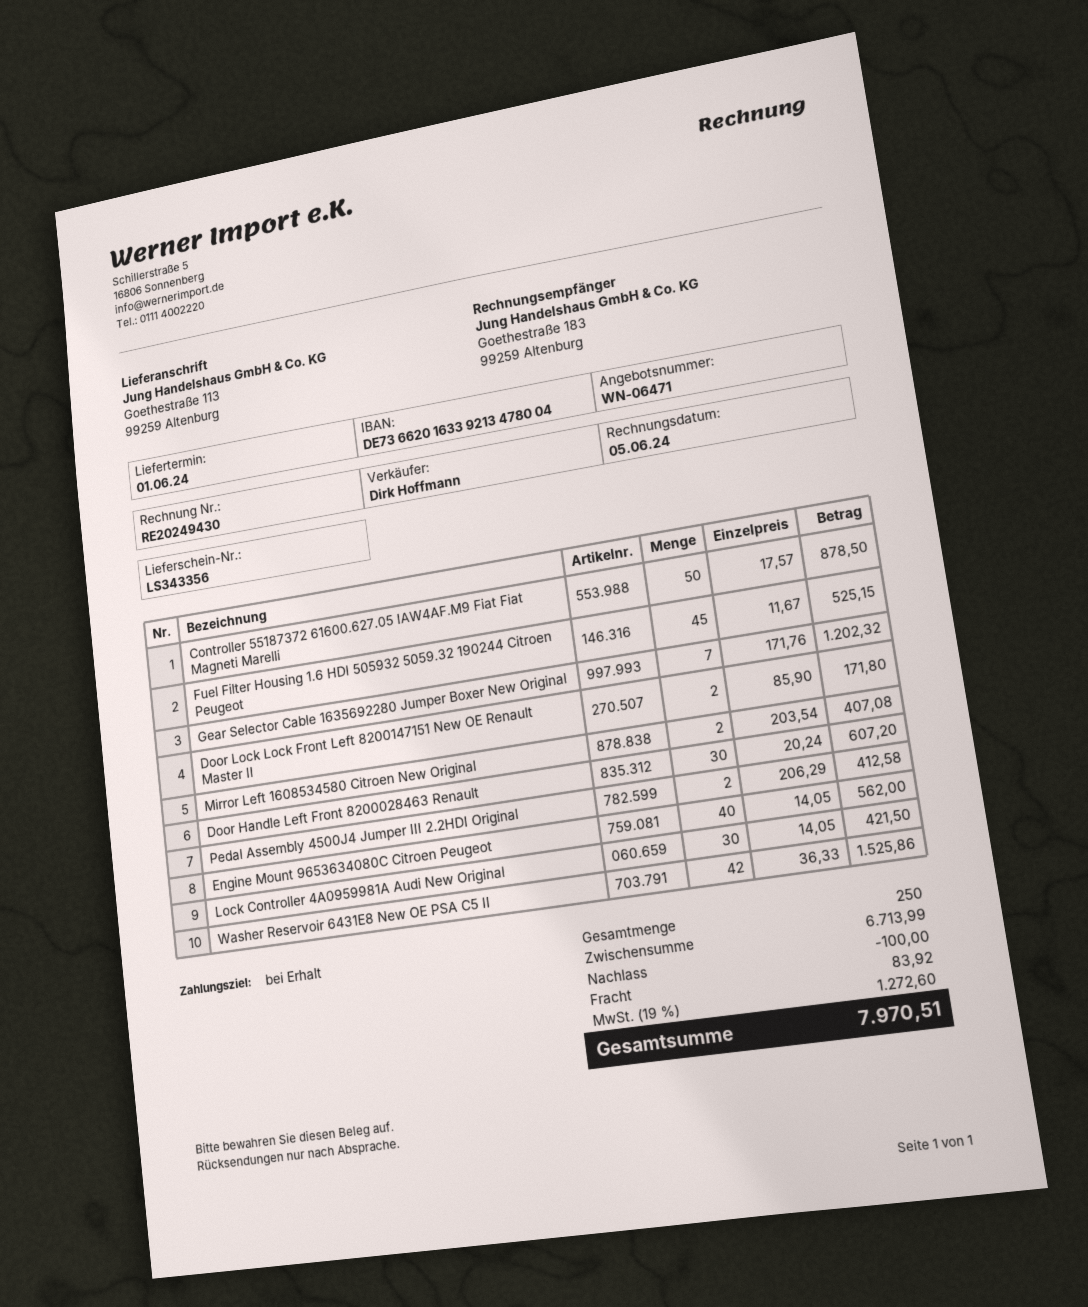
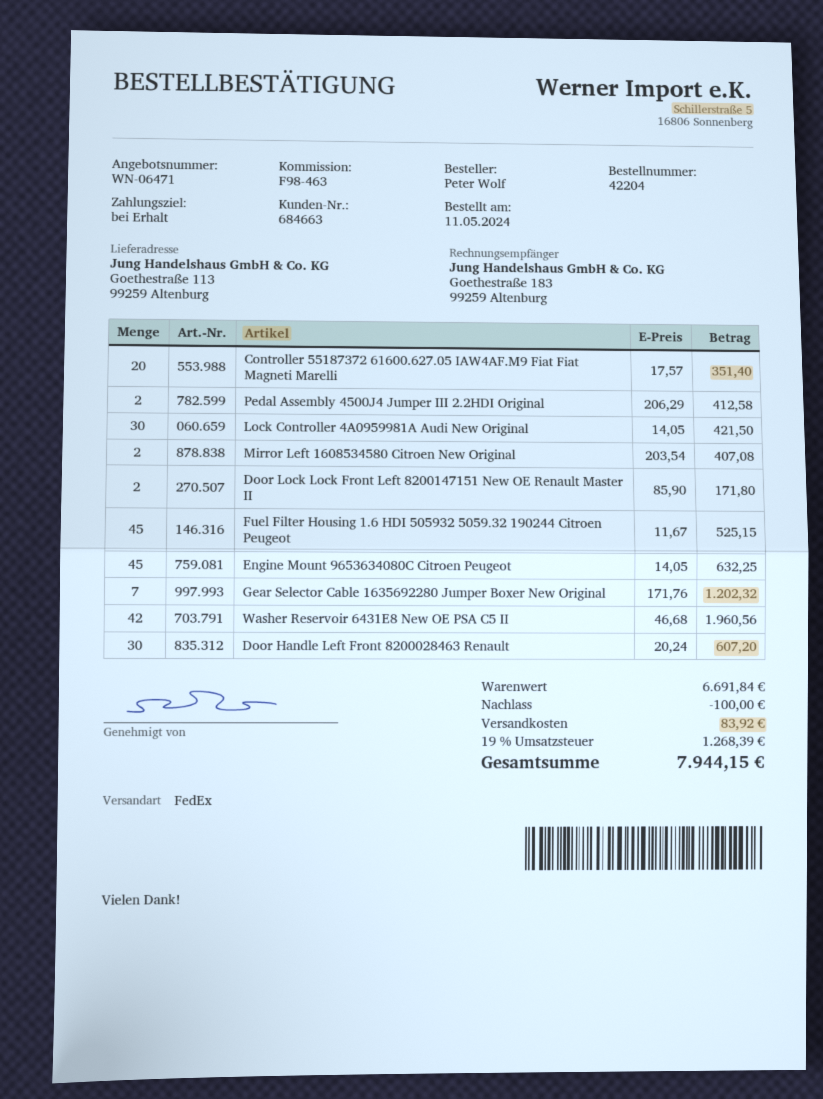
Controller 55187372 61600.627.05 IAW4AF.M9 Fiat Fiat Magneti Marelli: 50 x 17.57 = 878.50 -> 20 x 17.57 = 351.40
Engine Mount 9653634080C Citroen Peugeot: 40 x 14.05 = 562.00 -> 45 x 14.05 = 632.25
Washer Reservoir 6431E8 New OE PSA C5 II: 42 x 36.33 = 1525.86 -> 42 x 46.68 = 1960.56
subtotal: 6713.99 -> 6691.84
tax: 19% = 1272.60 -> 19% = 1268.39
total: 7970.51 -> 7944.15

